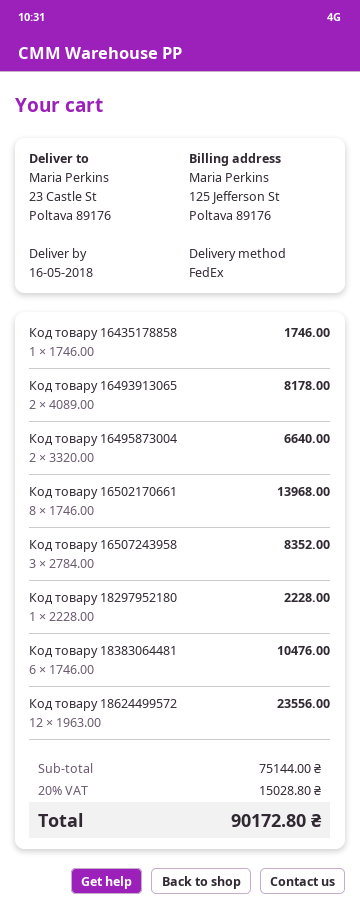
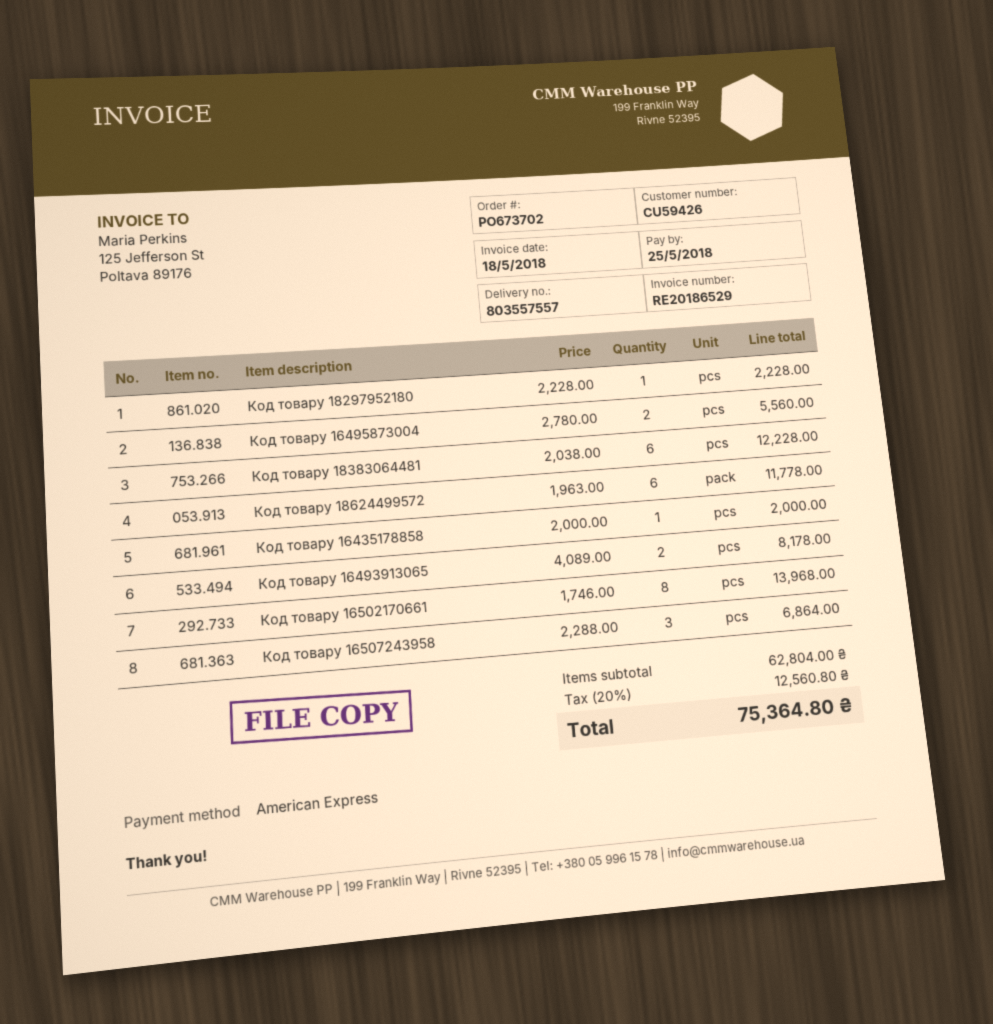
Код товару 16435178858: 1 x 1746.00 = 1746.00 -> 1 x 2000.00 = 2000.00
Код товару 16495873004: 2 x 3320.00 = 6640.00 -> 2 x 2780.00 = 5560.00
Код товару 16507243958: 3 x 2784.00 = 8352.00 -> 3 x 2288.00 = 6864.00
Код товару 18383064481: 6 x 1746.00 = 10476.00 -> 6 x 2038.00 = 12228.00
Код товару 18624499572: 12 x 1963.00 = 23556.00 -> 6 x 1963.00 = 11778.00
subtotal: 75144.00 -> 62804.00
tax: 20% = 15028.80 -> 20% = 12560.80
total: 90172.80 -> 75364.80

